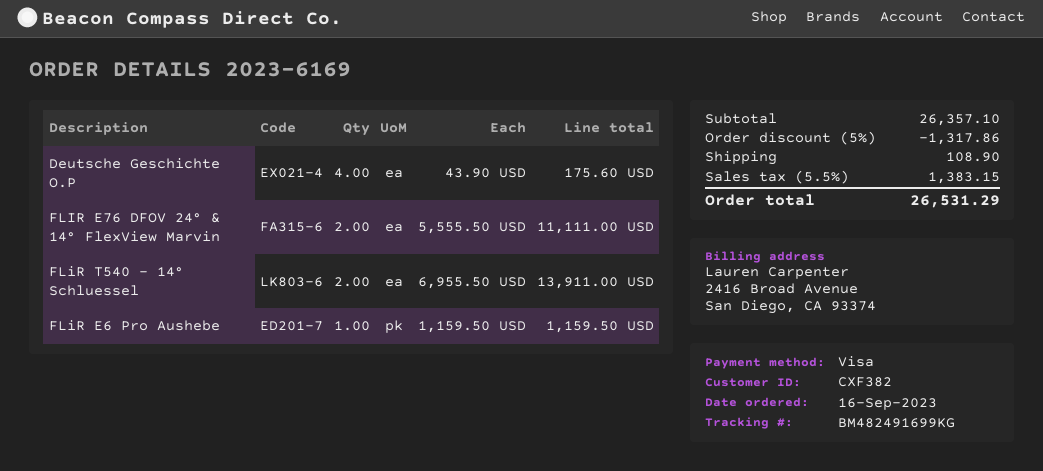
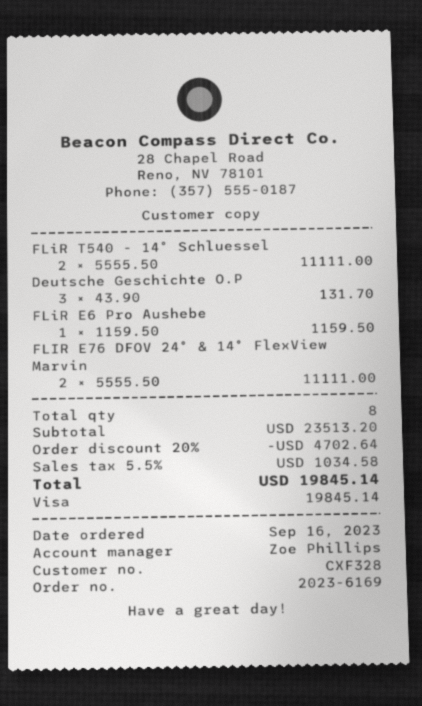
customer number: CXF382 -> CXF328
Deutsche Geschichte O.P: 4 x 43.90 = 175.60 -> 3 x 43.90 = 131.70
FLiR T540 - 14° Schluessel: 2 x 6955.50 = 13911.00 -> 2 x 5555.50 = 11111.00
subtotal: 26357.10 -> 23513.20
discount: 5% = 1317.86 -> 20% = 4702.64
shipping: 108.90 -> none
tax: 5.5% = 1383.15 -> 5.5% = 1034.58
total: 26531.29 -> 19845.14

